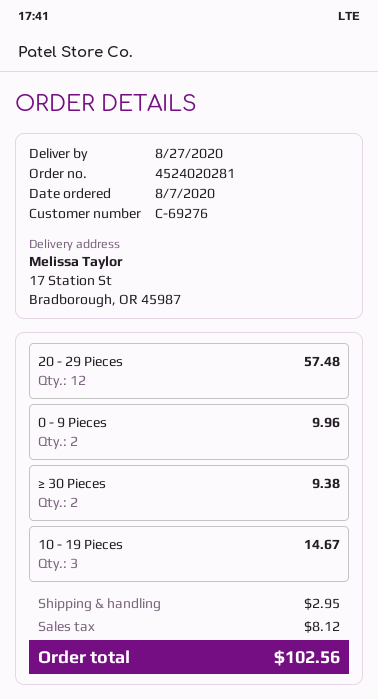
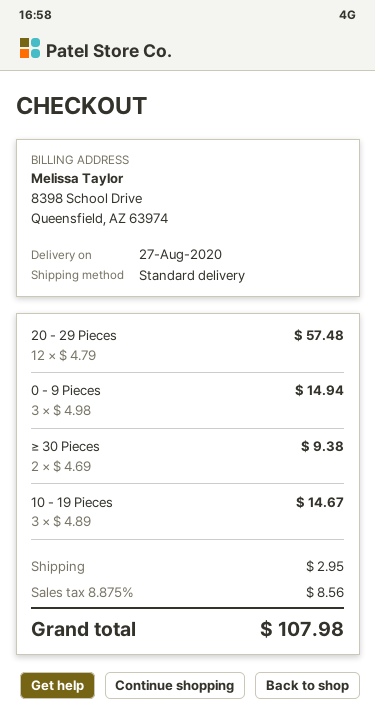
0 - 9 Pieces: 2 for 9.96 -> 3 for 14.94
tax: 8.12 -> 8.56
total: 102.56 -> 107.98

